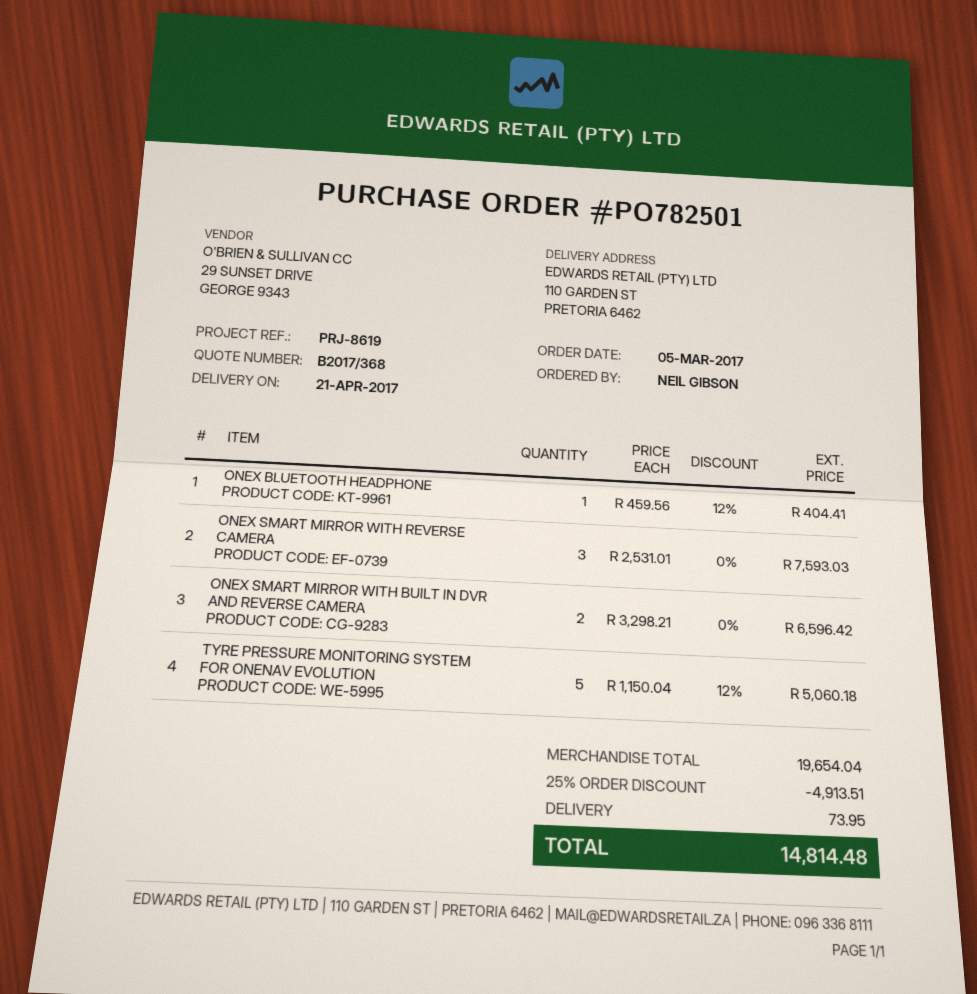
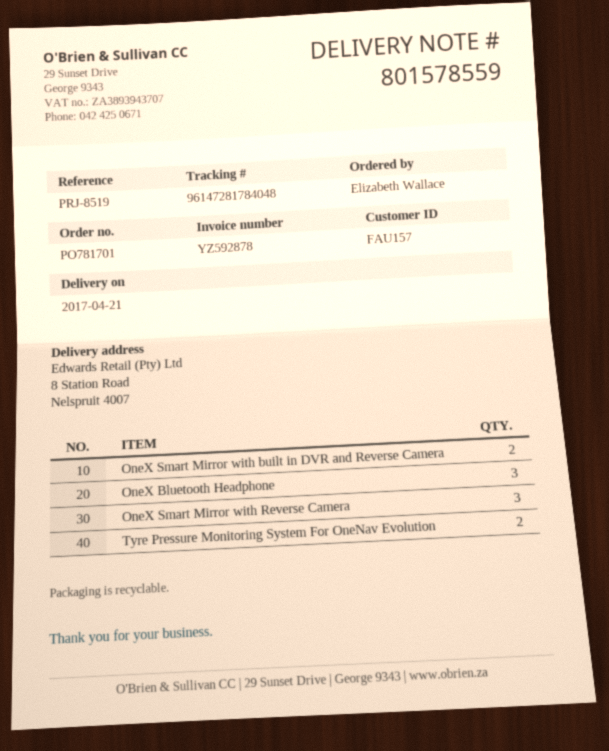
order number: PO782501 -> PO781701
reference: PRJ-8619 -> PRJ-8519
ordered by: NEIL GIBSON -> Elizabeth Wallace
ship to: 110 GARDEN ST, PRETORIA 6462 -> 8 Station Road, Nelspruit 4007
ONEX BLUETOOTH HEADPHONE: 1 -> 3
TYRE PRESSURE MONITORING SYSTEM FOR ONENAV EVOLUTION: 5 -> 2

